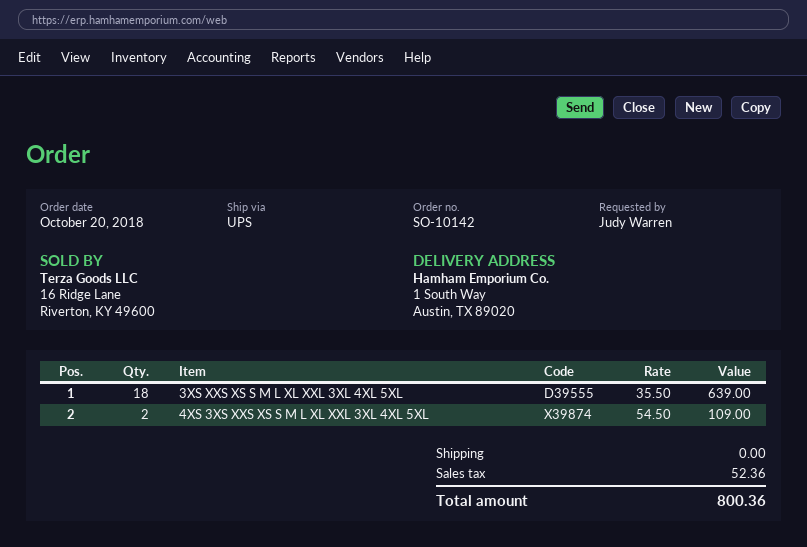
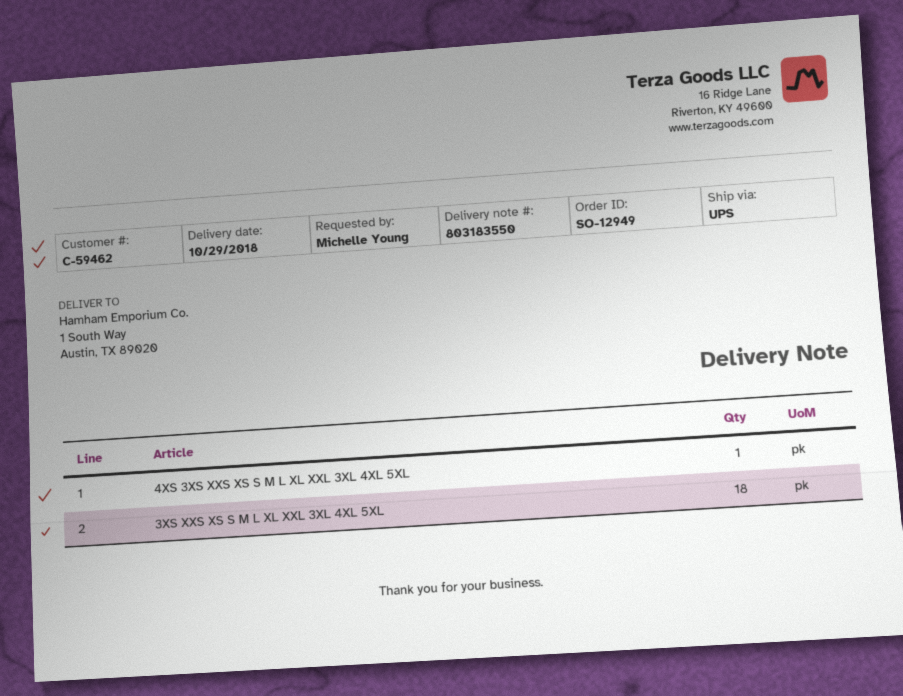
order number: SO-10142 -> SO-12949
ordered by: Judy Warren -> Michelle Young
4XS 3XS XXS XS S M L XL XXL 3XL 4XL 5XL: 2 -> 1

